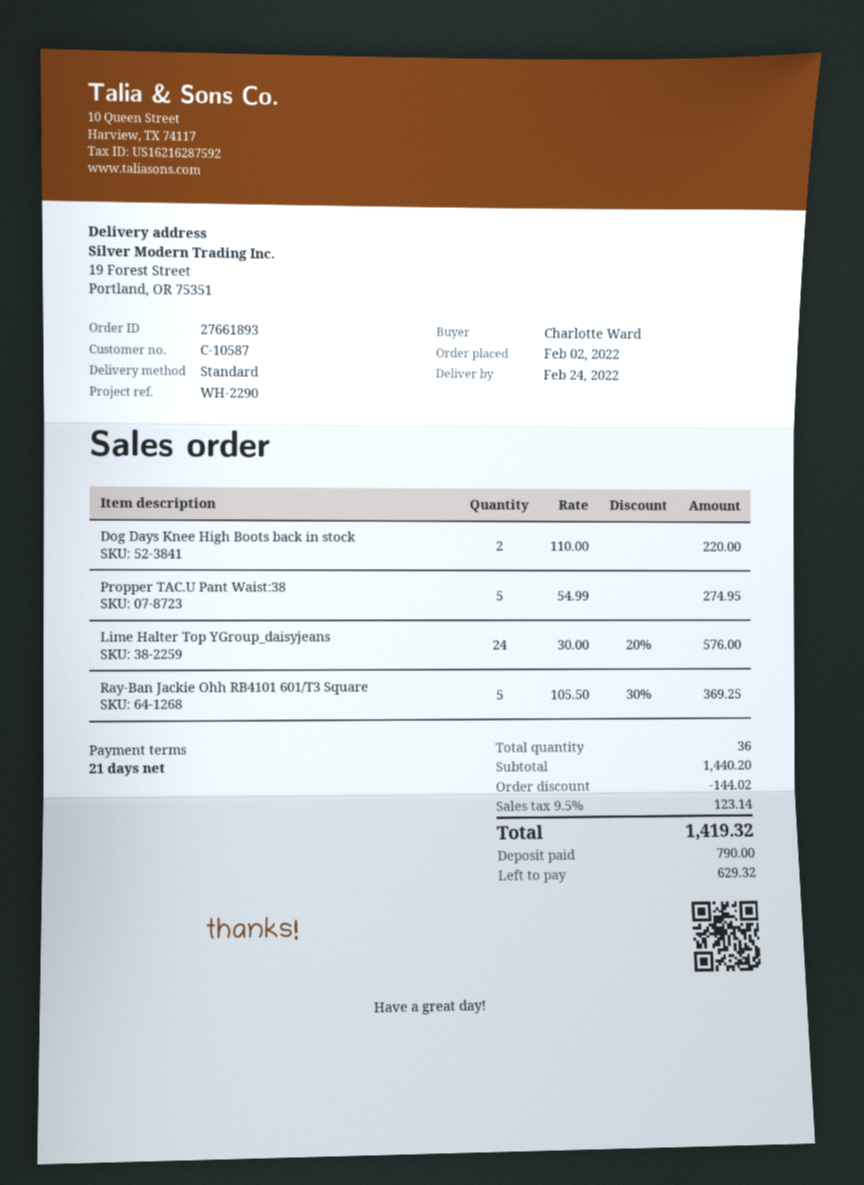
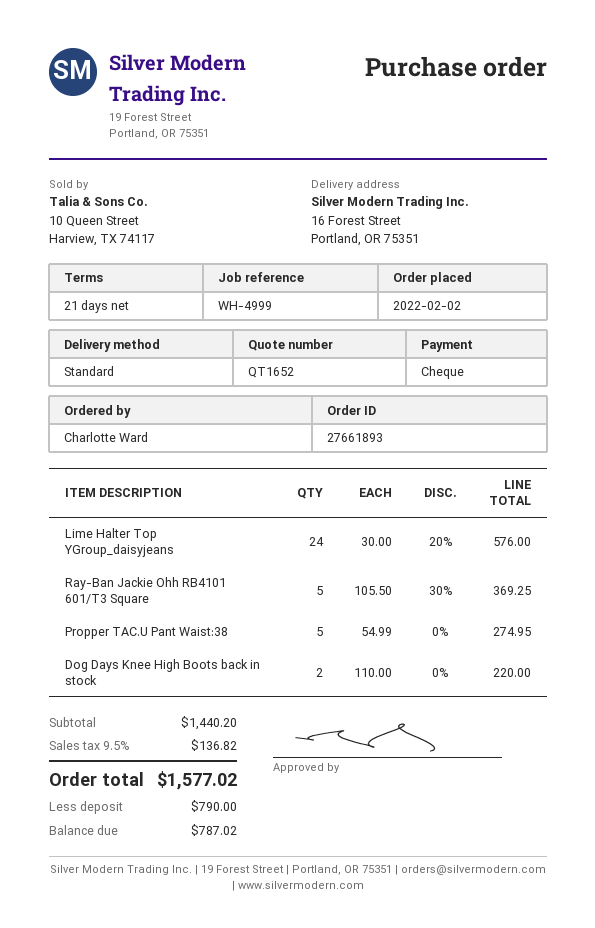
reference: WH-2290 -> WH-4999
ship to: 19 Forest Street, Portland, OR 75351 -> 16 Forest Street, Portland, OR 75351
discount: 144.02 -> none
tax: 9.5% = 123.14 -> 9.5% = 136.82
total: 1419.32 -> 1577.02
balance: 629.32 -> 787.02

